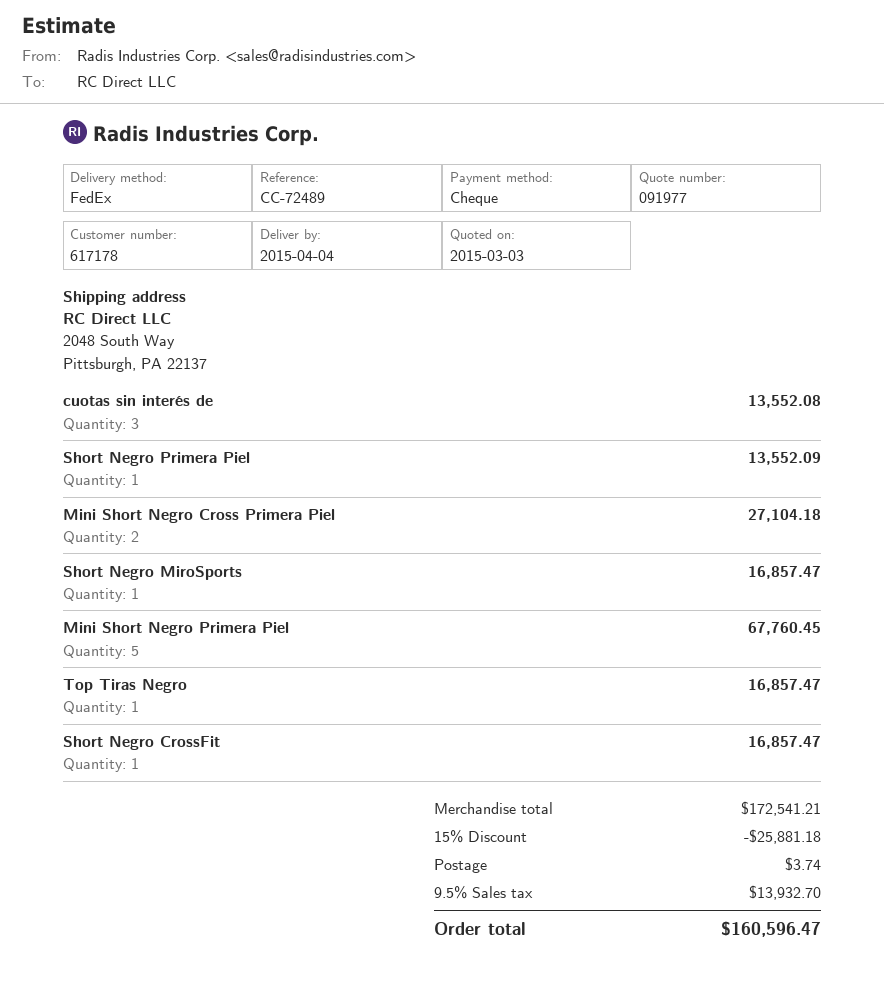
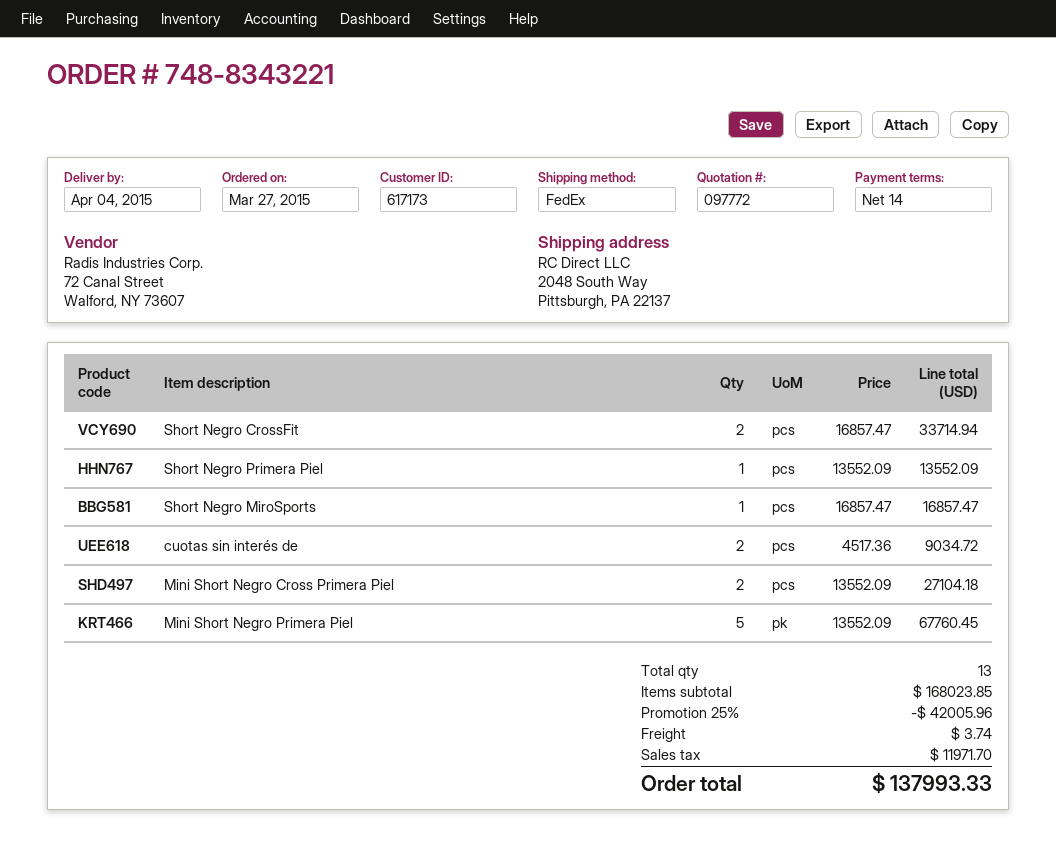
quote number: 091977 -> 097772
customer number: 617178 -> 617173
cuotas sin interés de: 3 for 13552.08 -> 2 for 9034.72
Top Tiras Negro: 1 for 16857.47 -> none
Short Negro CrossFit: 1 for 16857.47 -> 2 for 33714.94
subtotal: 172541.21 -> 168023.85
discount: 15% = 25881.18 -> 25% = 42005.96
tax: 13932.70 -> 11971.70
total: 160596.47 -> 137993.33

